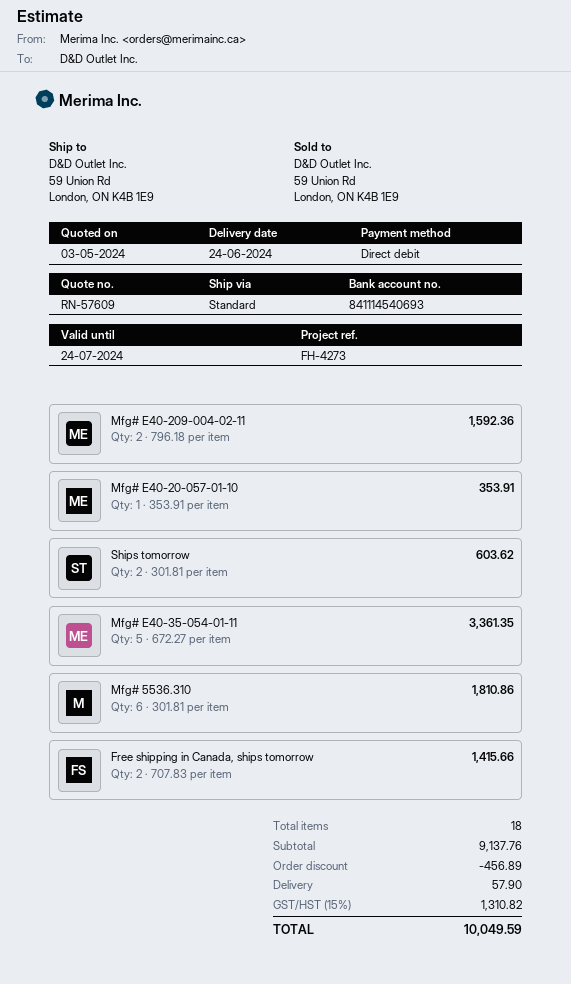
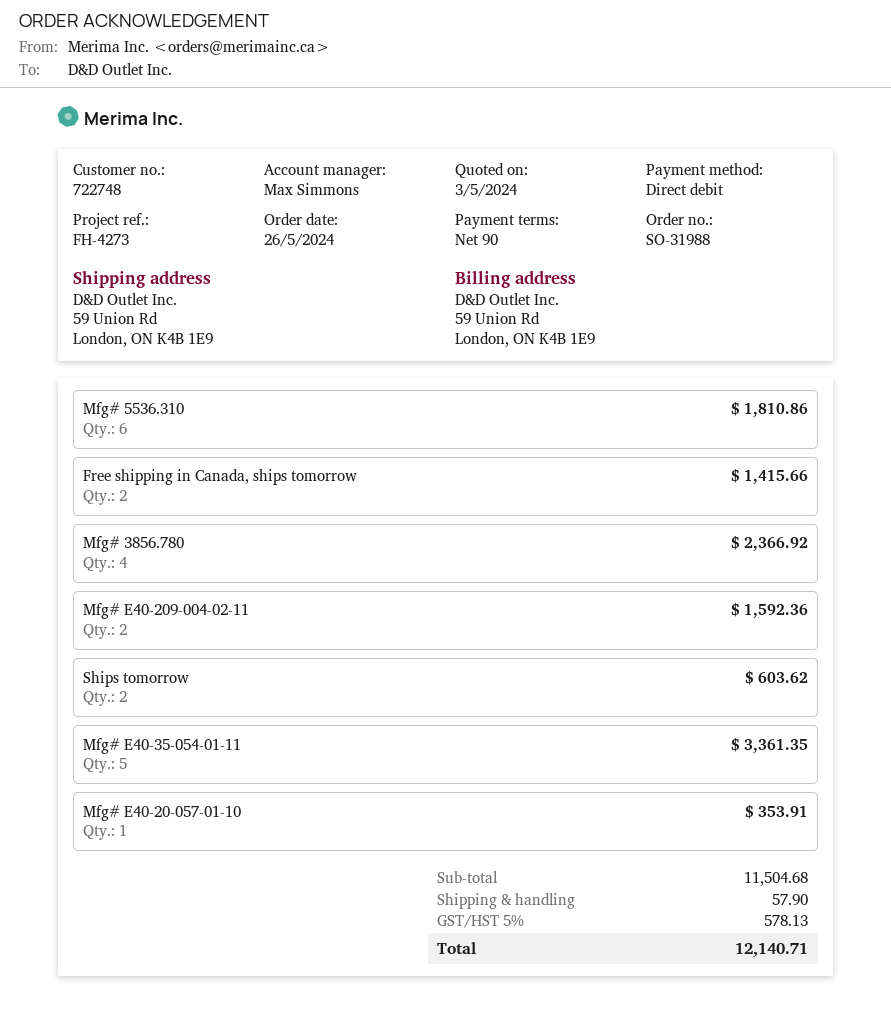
Mfg# 3856.780: none -> 4 for 2366.92
subtotal: 9137.76 -> 11504.68
discount: 456.89 -> none
tax: 15% = 1310.82 -> 5% = 578.13
total: 10049.59 -> 12140.71

